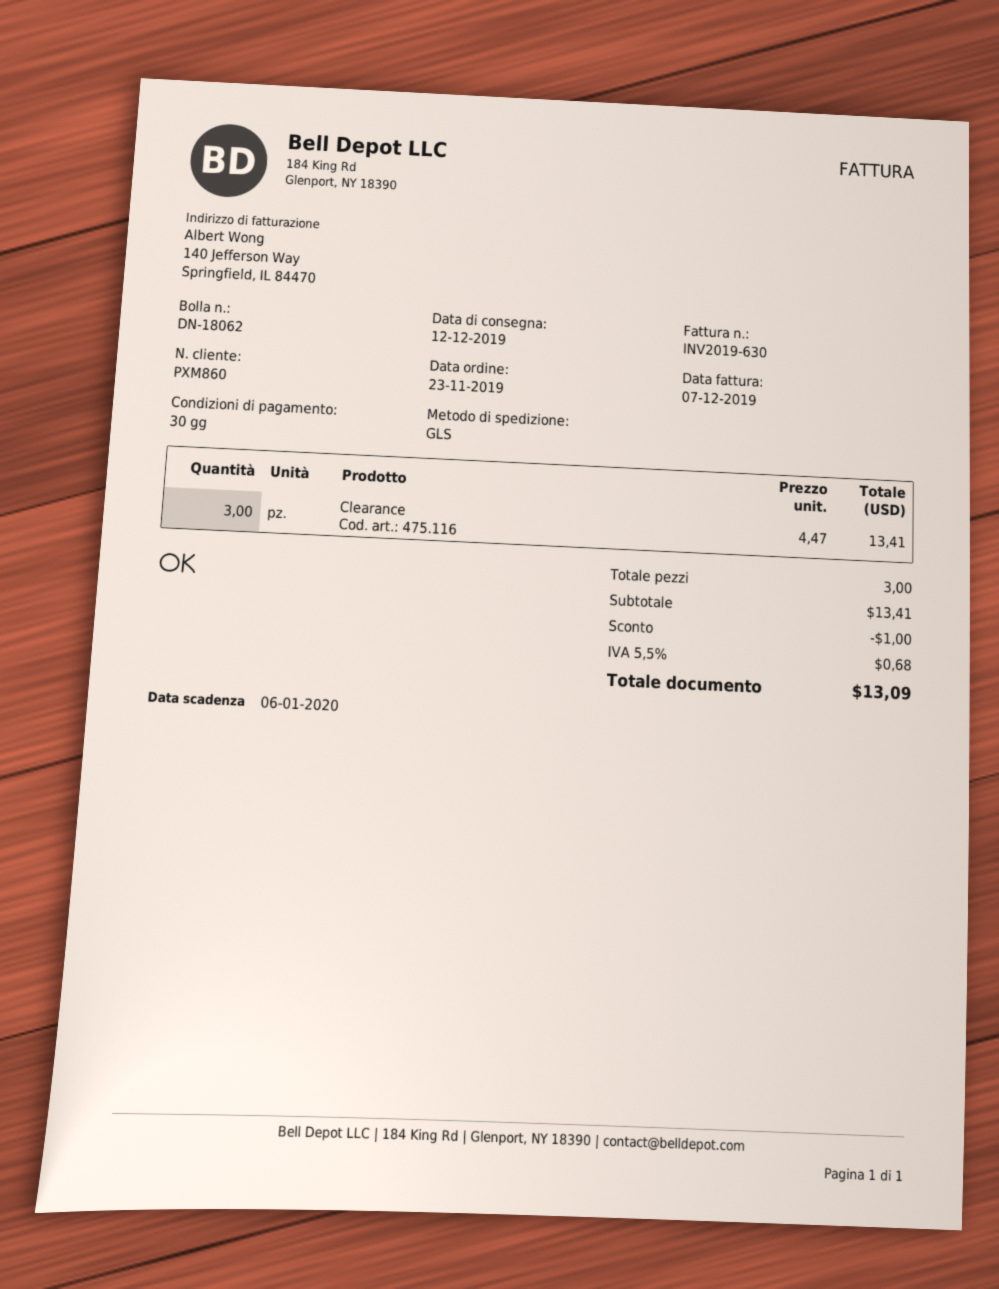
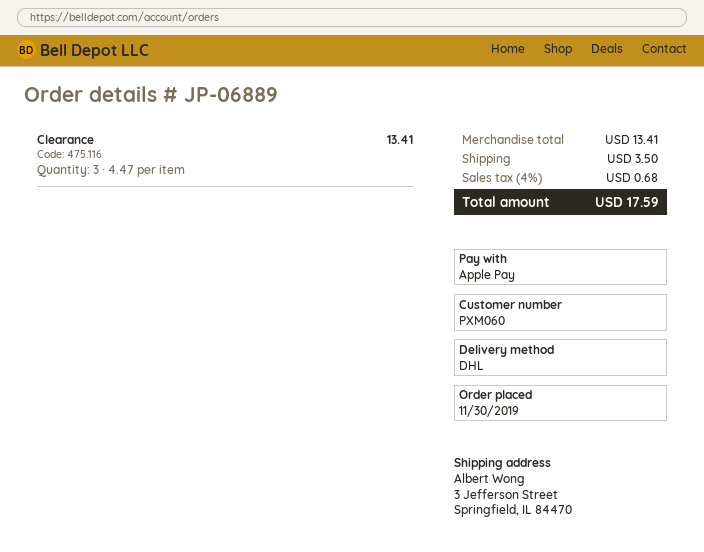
order date: 2019-11-23 -> 2019-11-30
customer number: PXM860 -> PXM060
shipping method: GLS -> DHL
discount: 1.00 -> none
shipping: none -> 3.50
tax: 5.5% = 0.68 -> 4% = 0.68
total: 13.09 -> 17.59

